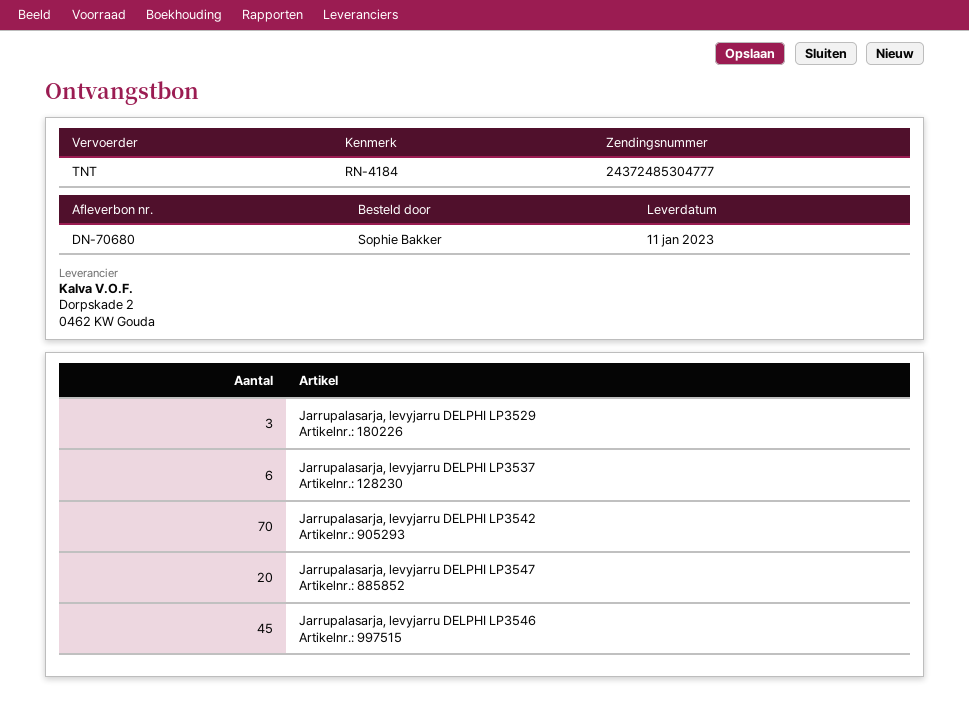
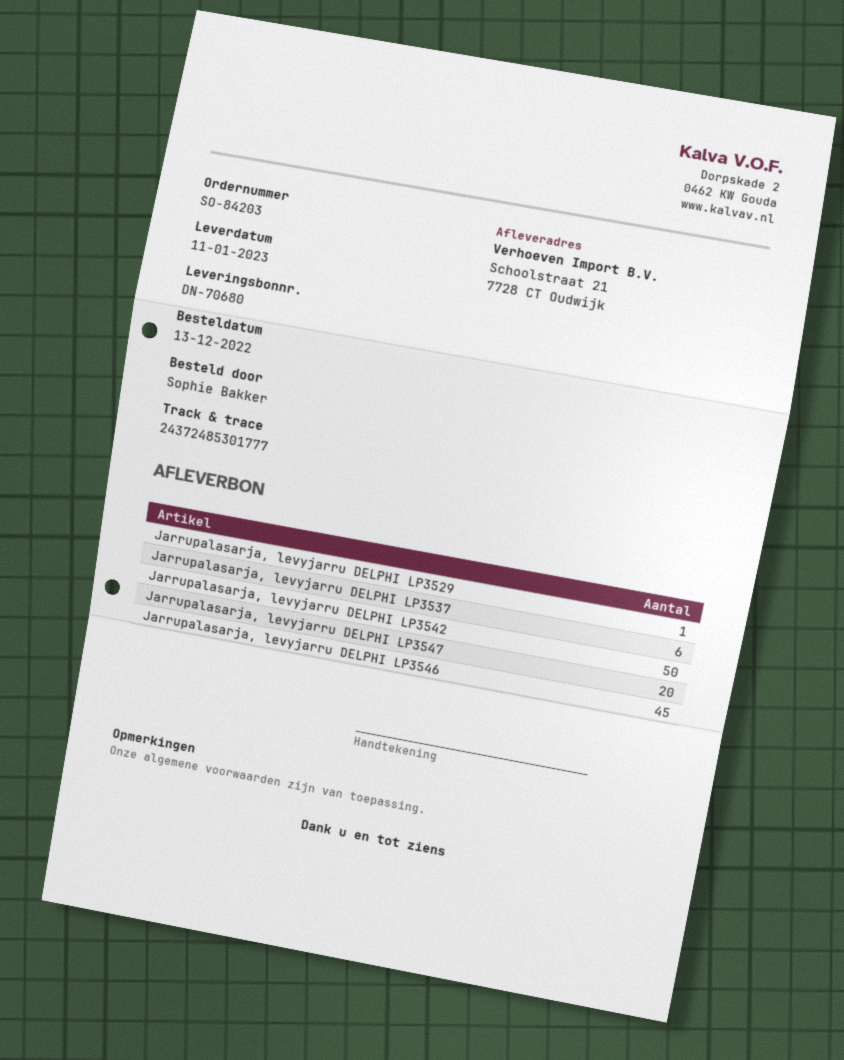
tracking number: 24372485304777 -> 24372485301777
Jarrupalasarja, levyjarru DELPHI LP3529: 3 -> 1
Jarrupalasarja, levyjarru DELPHI LP3542: 70 -> 50

